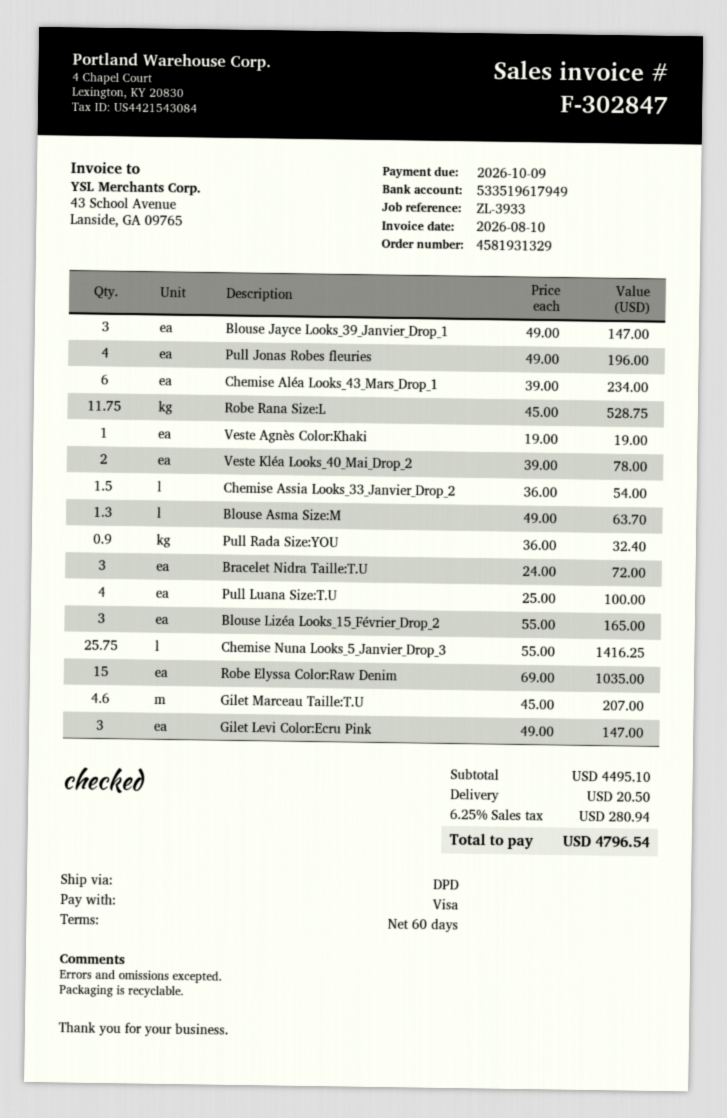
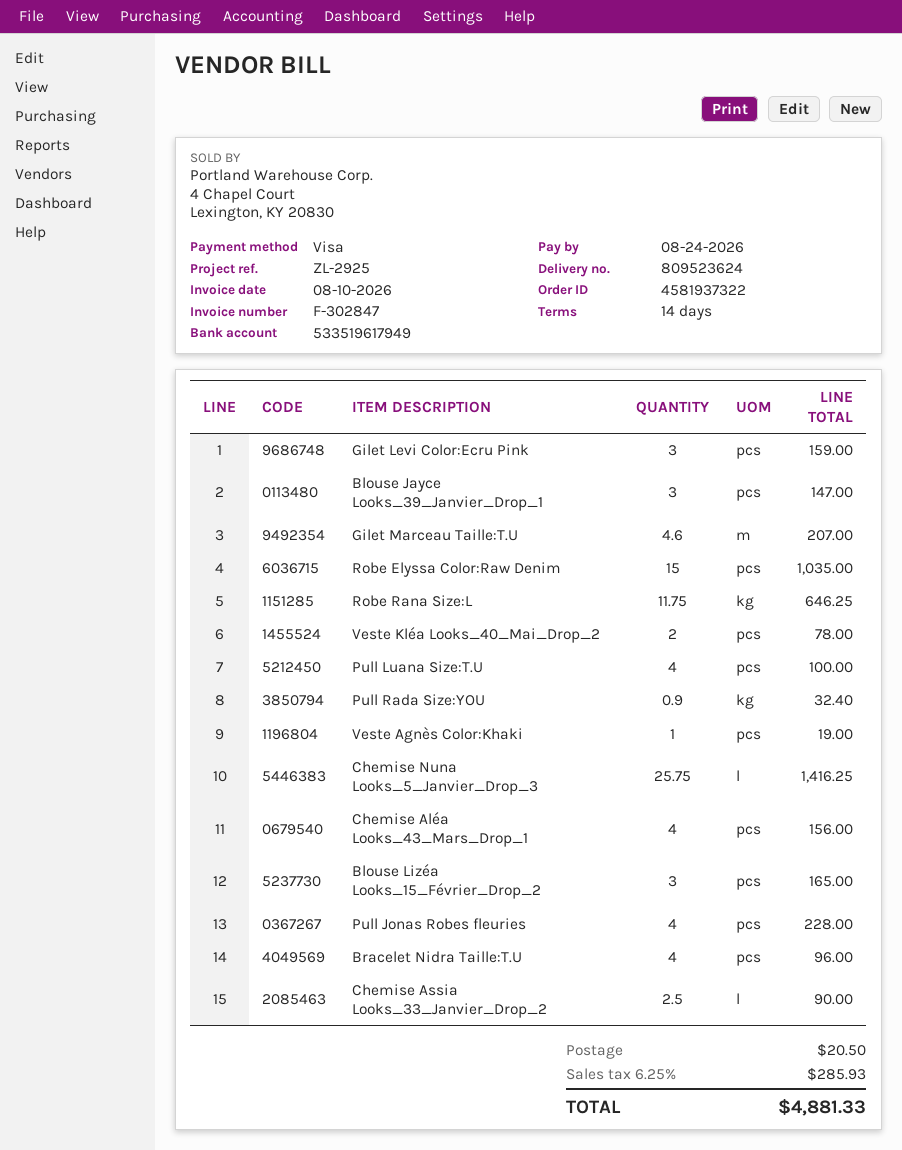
order number: 4581931329 -> 4581937322
payment terms: 60 days -> 14 days
due date: 2026-10-09 -> 2026-08-24
reference: ZL-3933 -> ZL-2925
Pull Jonas Robes fleuries: 4 for 196.00 -> 4 for 228.00
Chemise Aléa Looks_43_Mars_Drop_1: 6 for 234.00 -> 4 for 156.00
Robe Rana Size:L: 11.75 for 528.75 -> 11.75 for 646.25
Chemise Assia Looks_33_Janvier_Drop_2: 1.5 for 54.00 -> 2.5 for 90.00
Blouse Asma Size:M: 1.3 for 63.70 -> none
Bracelet Nidra Taille:T.U: 3 for 72.00 -> 4 for 96.00
Gilet Levi Color:Ecru Pink: 3 for 147.00 -> 3 for 159.00
tax: 6.25% = 280.94 -> 6.25% = 285.93
total: 4796.54 -> 4881.33

